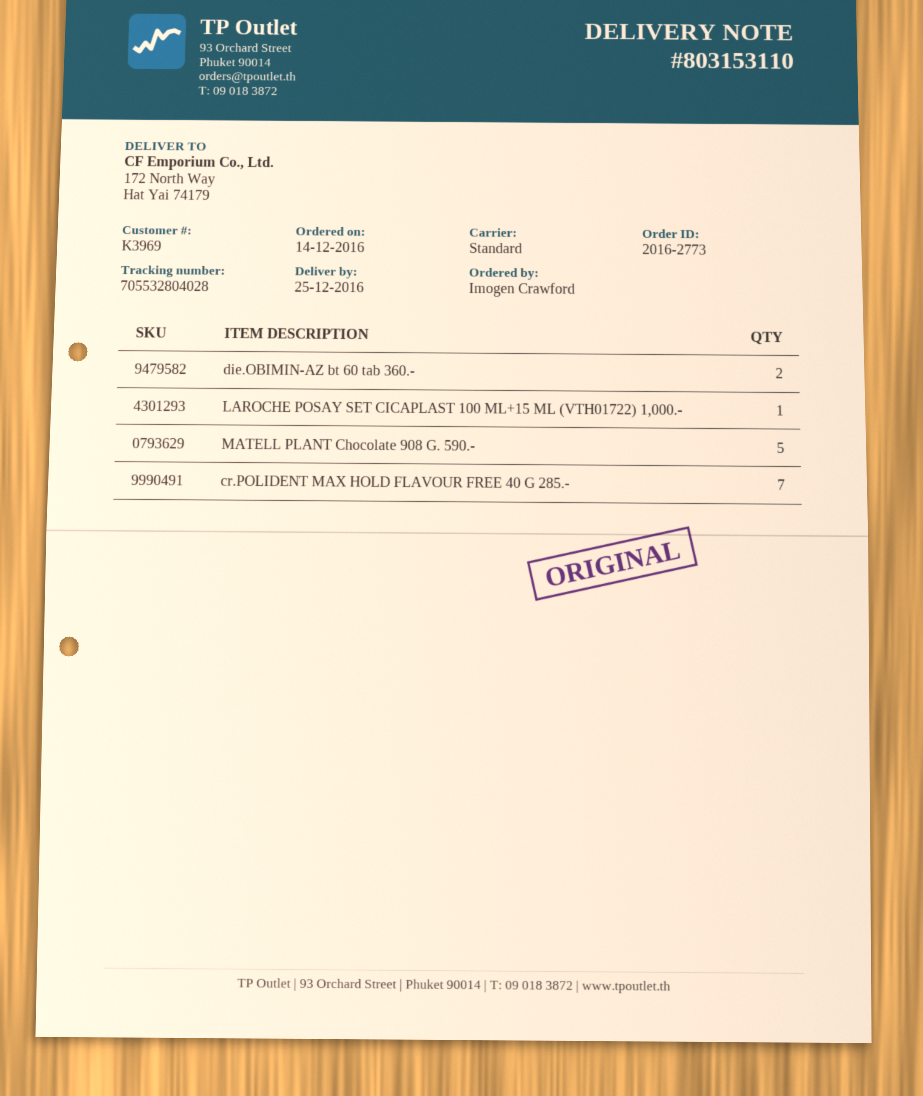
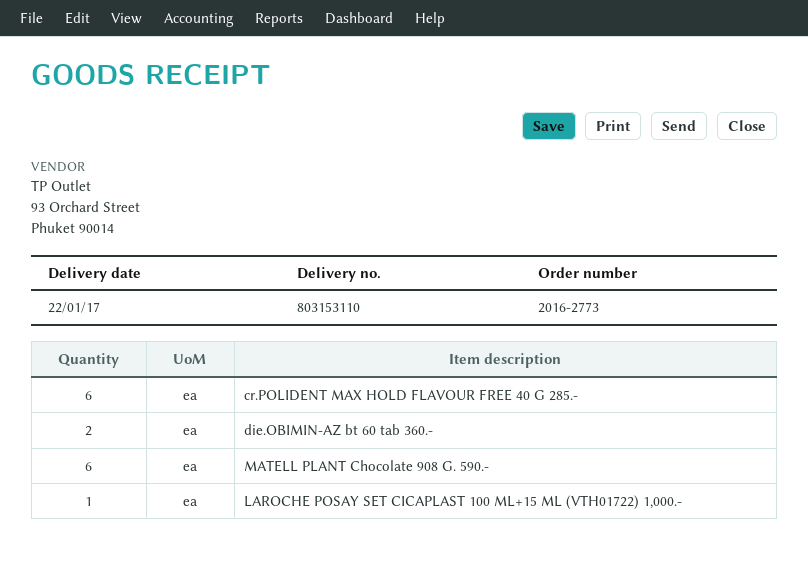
delivery date: 2016-12-25 -> 2017-01-22
MATELL PLANT Chocolate 908 G. 590.-: 5 -> 6
cr.POLIDENT MAX HOLD FLAVOUR FREE 40 G 285.-: 7 -> 6

